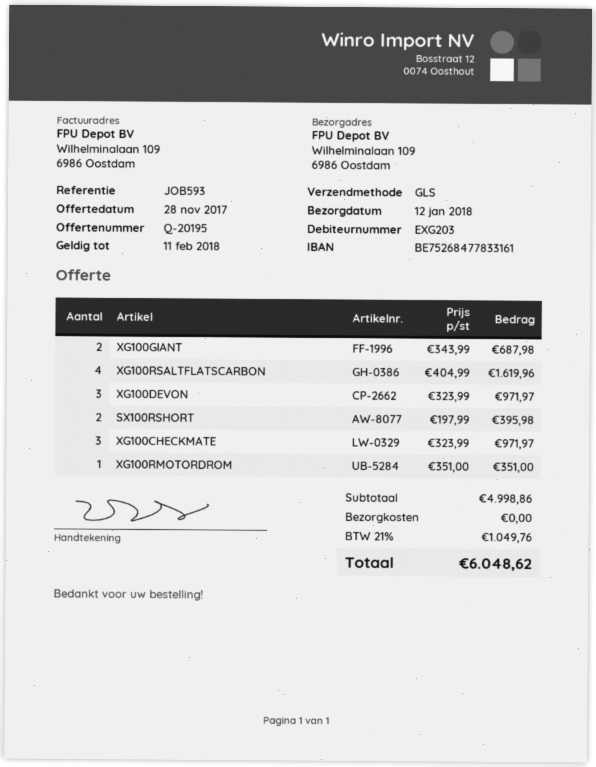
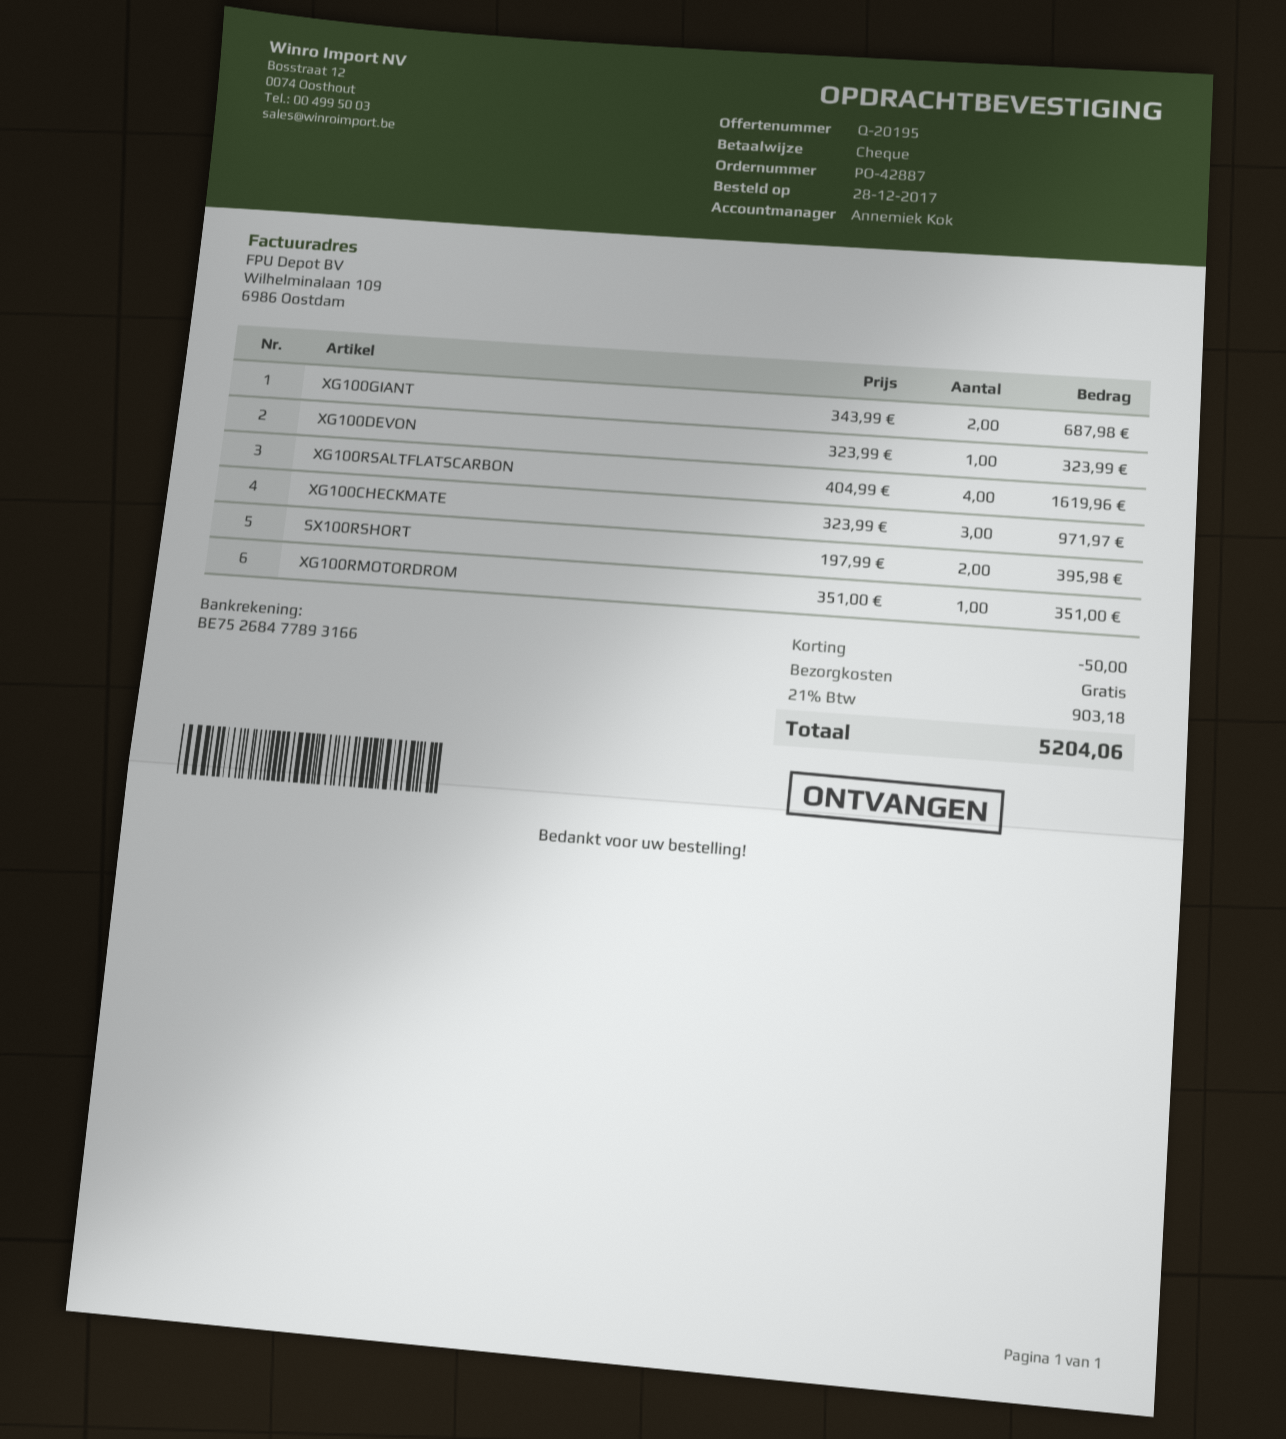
bank account: BE75268477833161 -> BE75268477893166
XG100DEVON: 3 x 323.99 = 971.97 -> 1 x 323.99 = 323.99
discount: none -> 50.00
tax: 21% = 1049.76 -> 21% = 903.18
total: 6048.62 -> 5204.06

